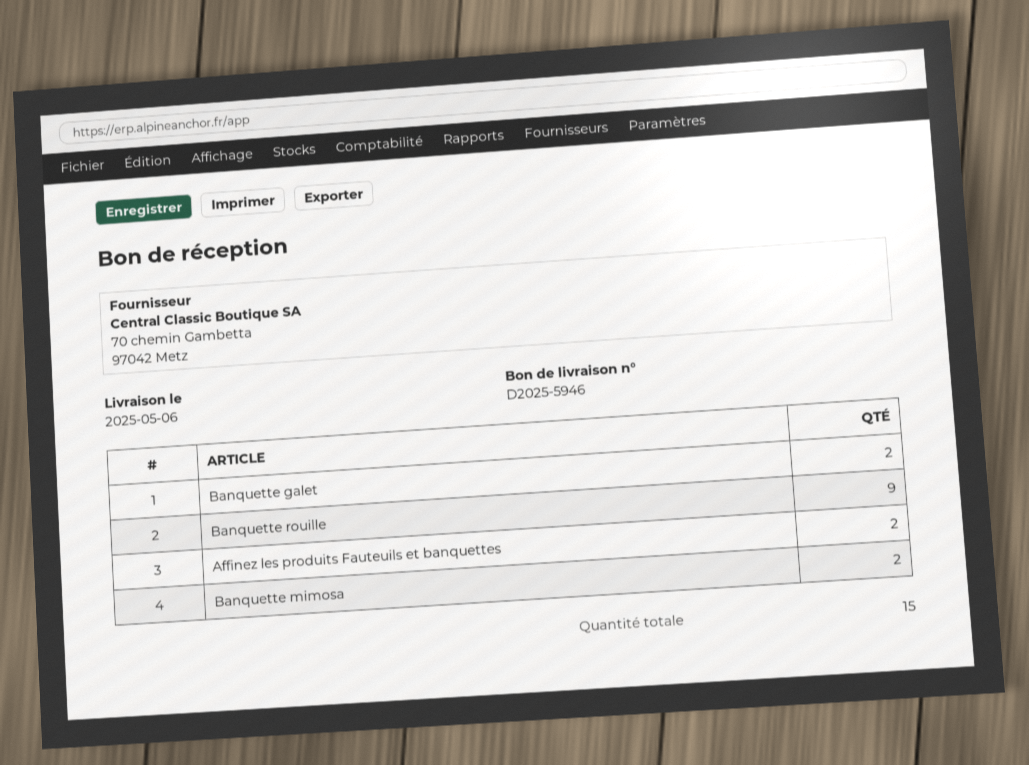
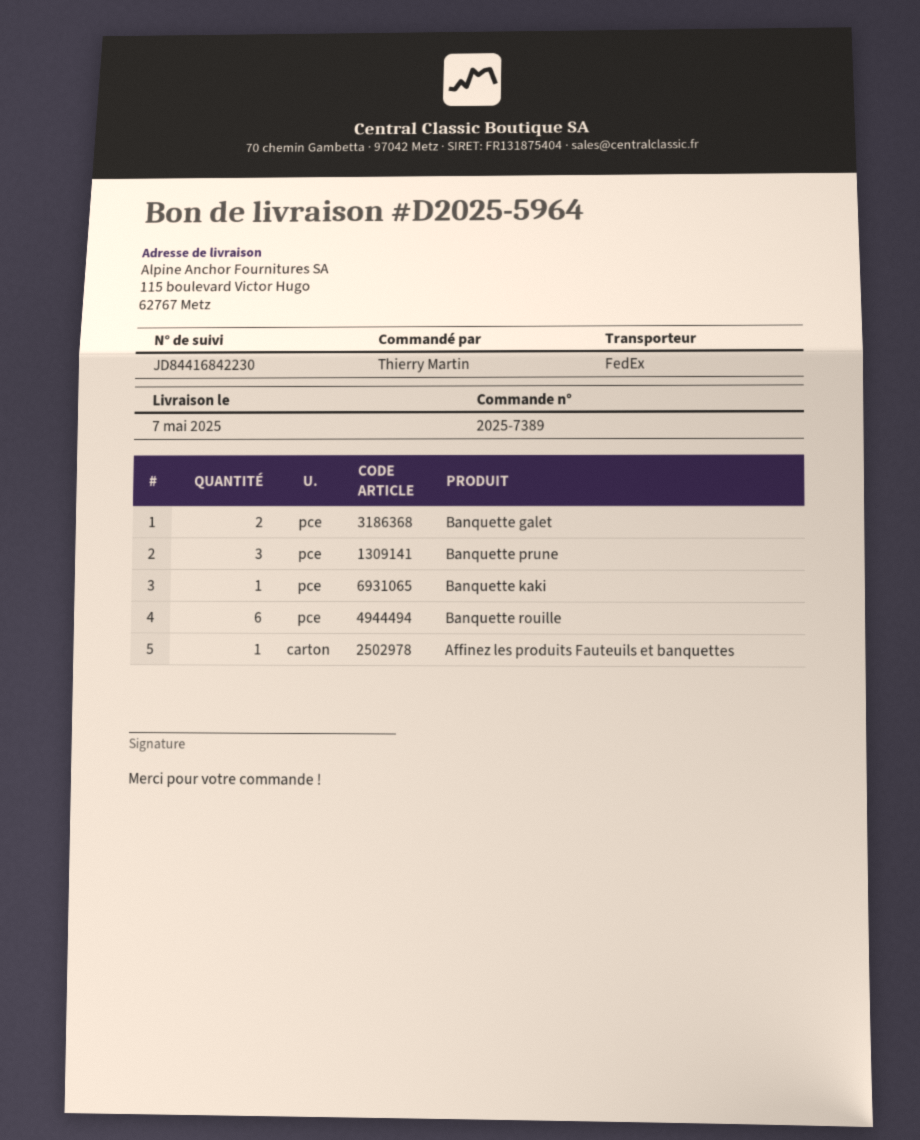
delivery note number: D2025-5946 -> D2025-5964
delivery date: 2025-05-06 -> 2025-05-07
Banquette rouille: 9 -> 6
Affinez les produits Fauteuils et banquettes: 2 -> 1
Banquette mimosa: 2 -> none
Banquette prune: none -> 3
Banquette kaki: none -> 1

